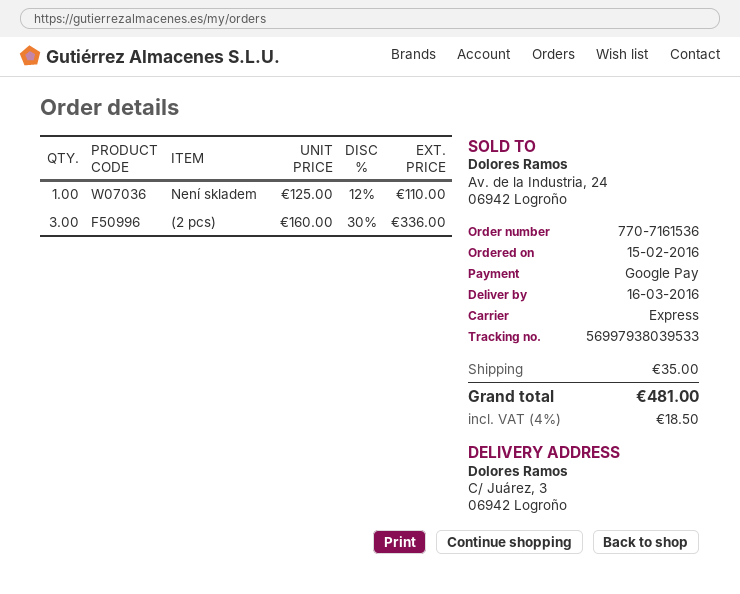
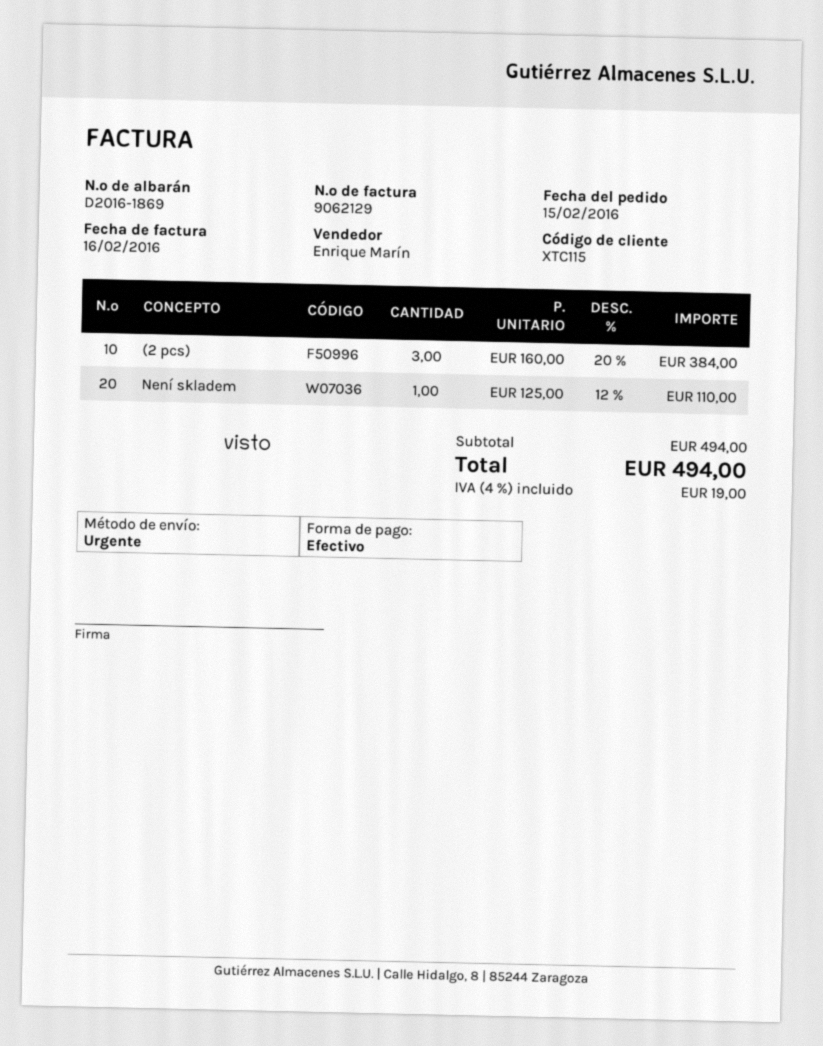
payment method: Google Pay -> cash
(2 pcs): 3 x 160.00 - 30% = 336.00 -> 3 x 160.00 - 20% = 384.00
shipping: 35.00 -> none
tax: 4% = 18.50 -> 4% = 19.00
total: 481.00 -> 494.00

